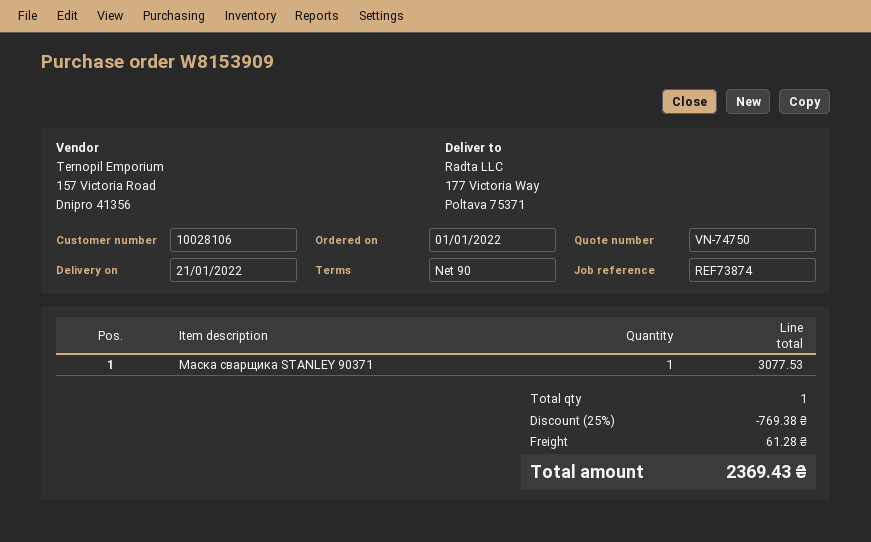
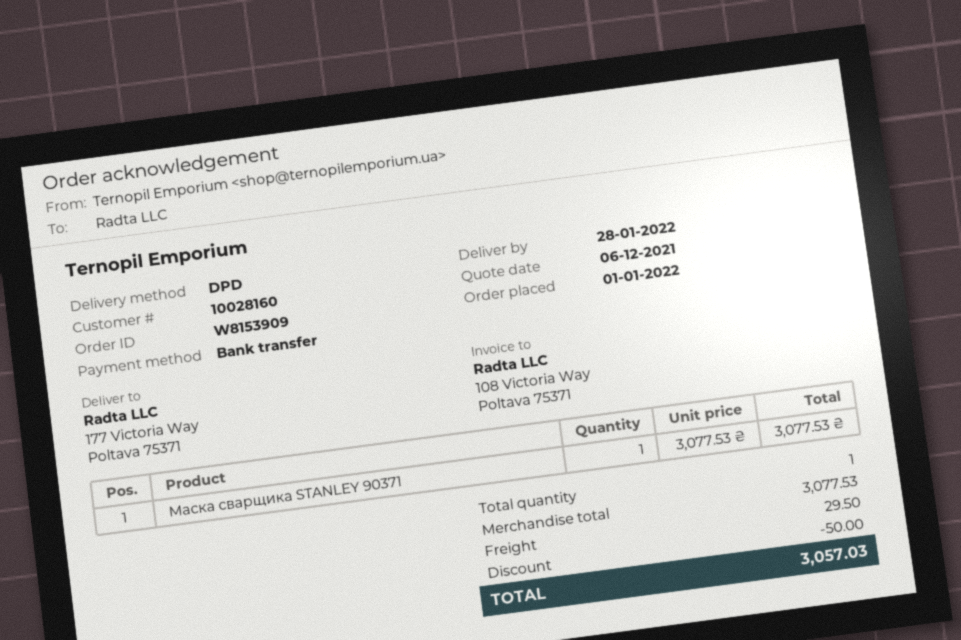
delivery date: 2022-01-21 -> 2022-01-28
customer number: 10028106 -> 10028160
discount: 769.38 -> 50.00
shipping: 61.28 -> 29.50
total: 2369.43 -> 3057.03

